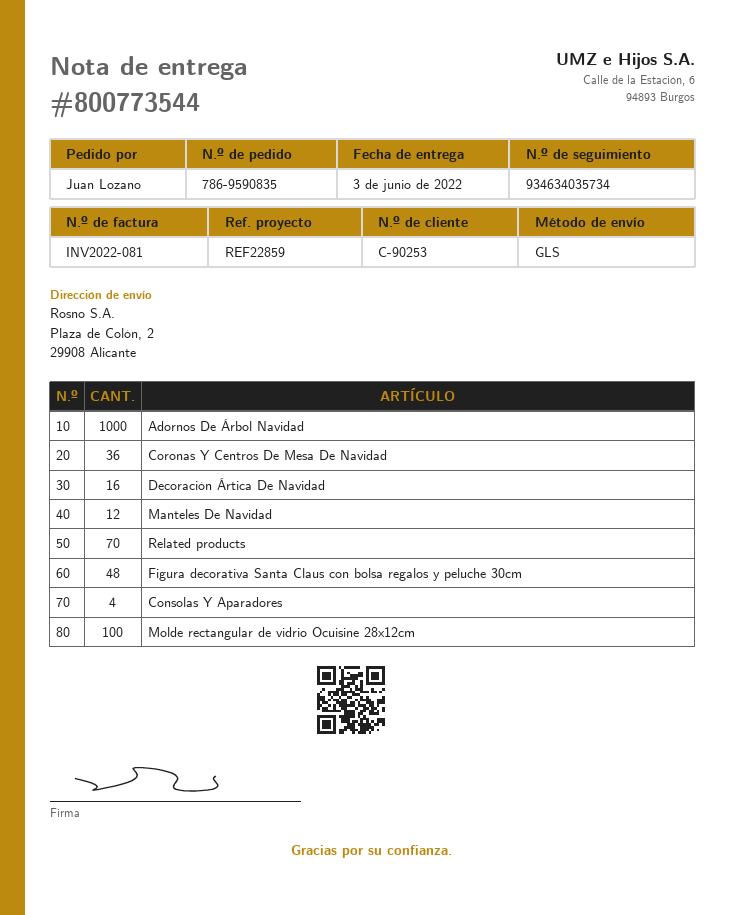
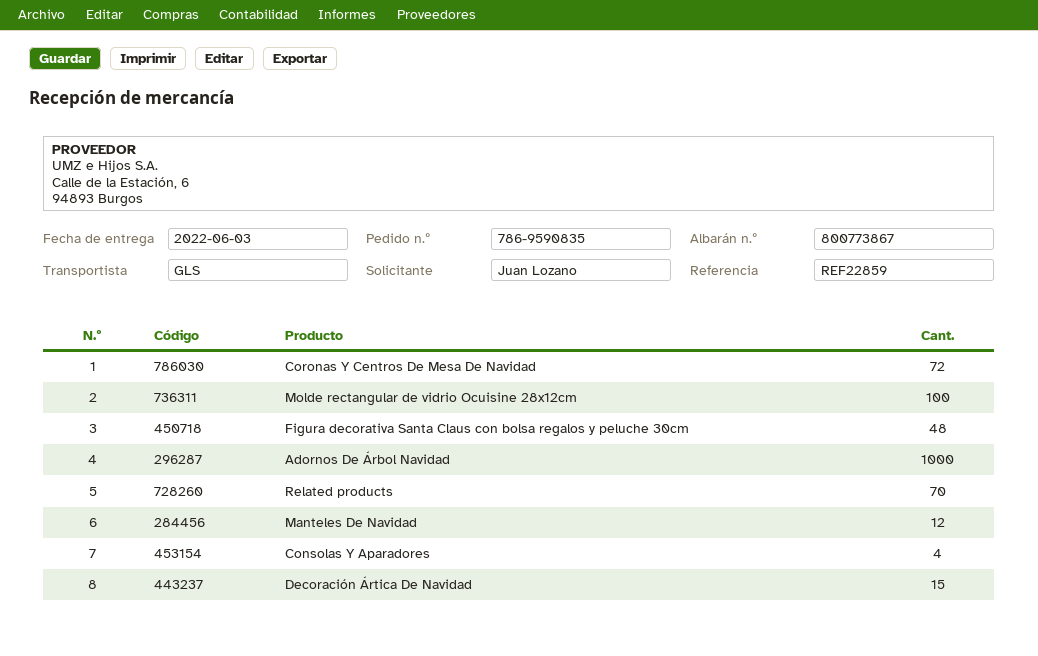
delivery note number: 800773544 -> 800773867
Coronas Y Centros De Mesa De Navidad: 36 -> 72
Decoración Ártica De Navidad: 16 -> 15

